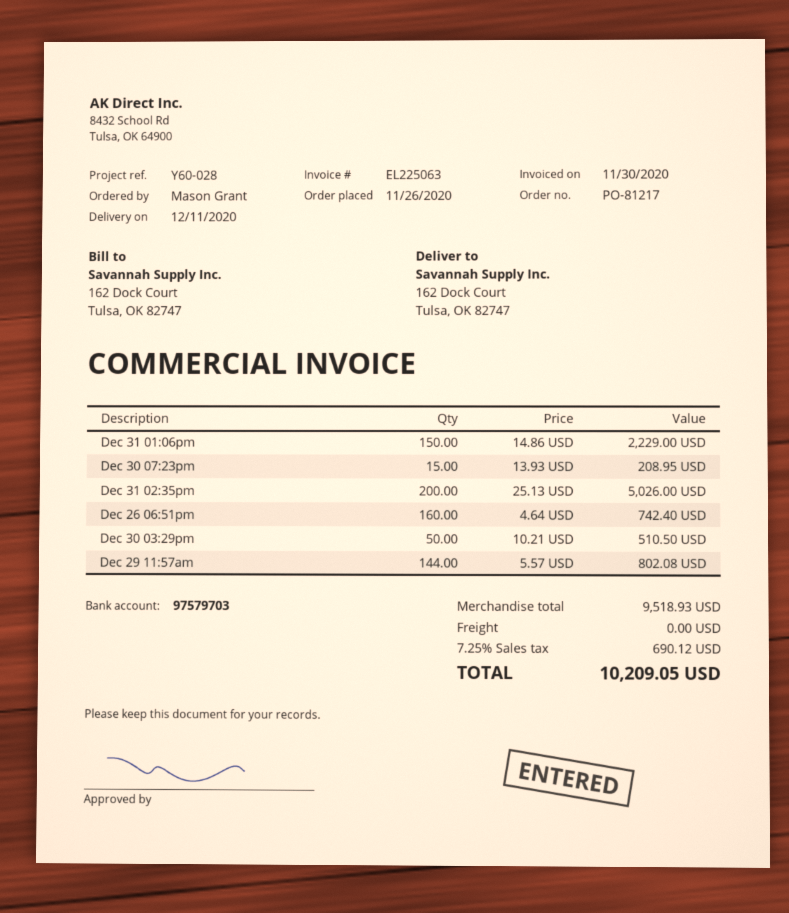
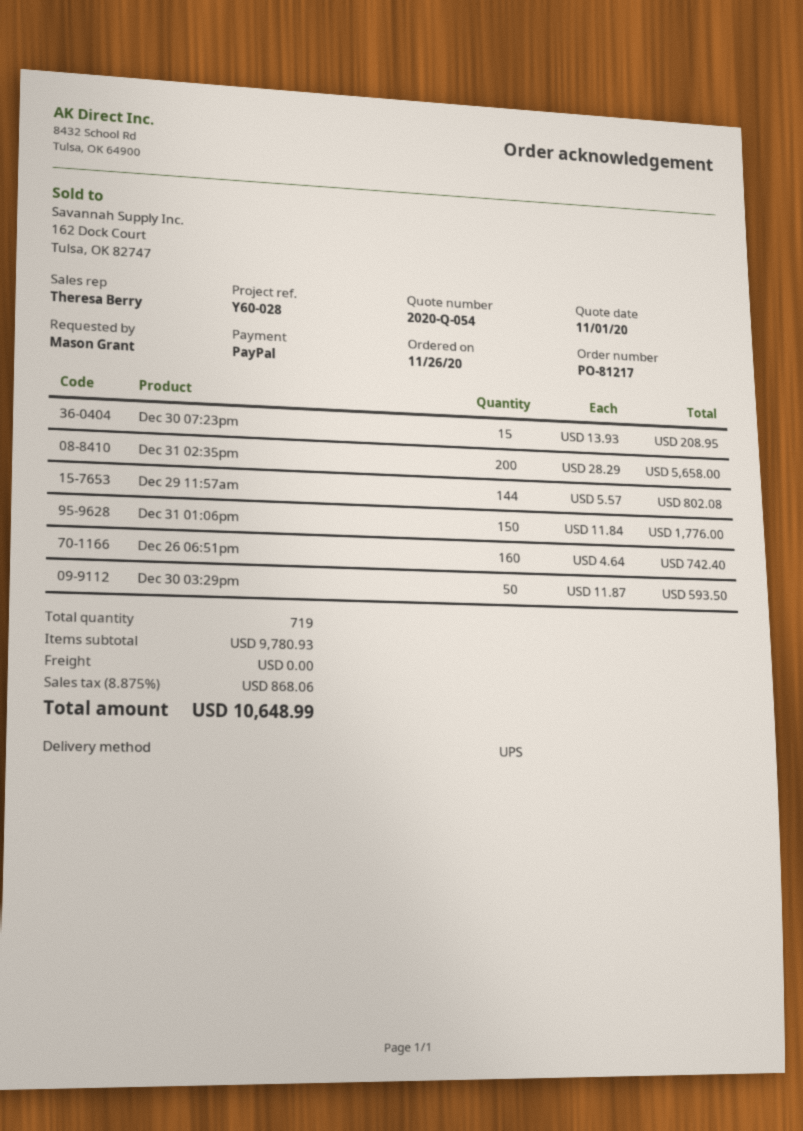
Dec 31 01:06pm: 150 x 14.86 = 2229.00 -> 150 x 11.84 = 1776.00
Dec 31 02:35pm: 200 x 25.13 = 5026.00 -> 200 x 28.29 = 5658.00
Dec 30 03:29pm: 50 x 10.21 = 510.50 -> 50 x 11.87 = 593.50
subtotal: 9518.93 -> 9780.93
tax: 7.25% = 690.12 -> 8.875% = 868.06
total: 10209.05 -> 10648.99

